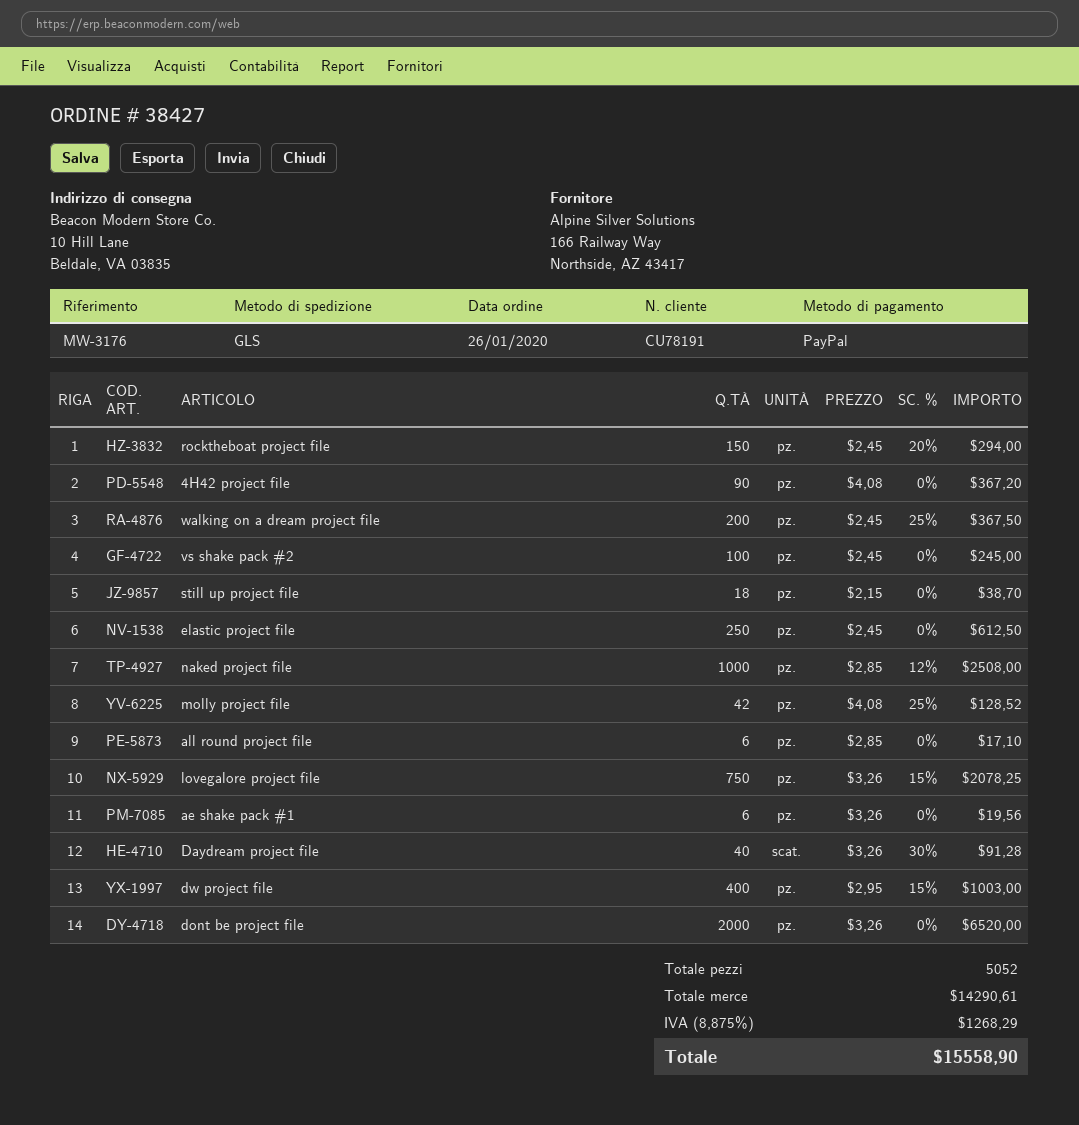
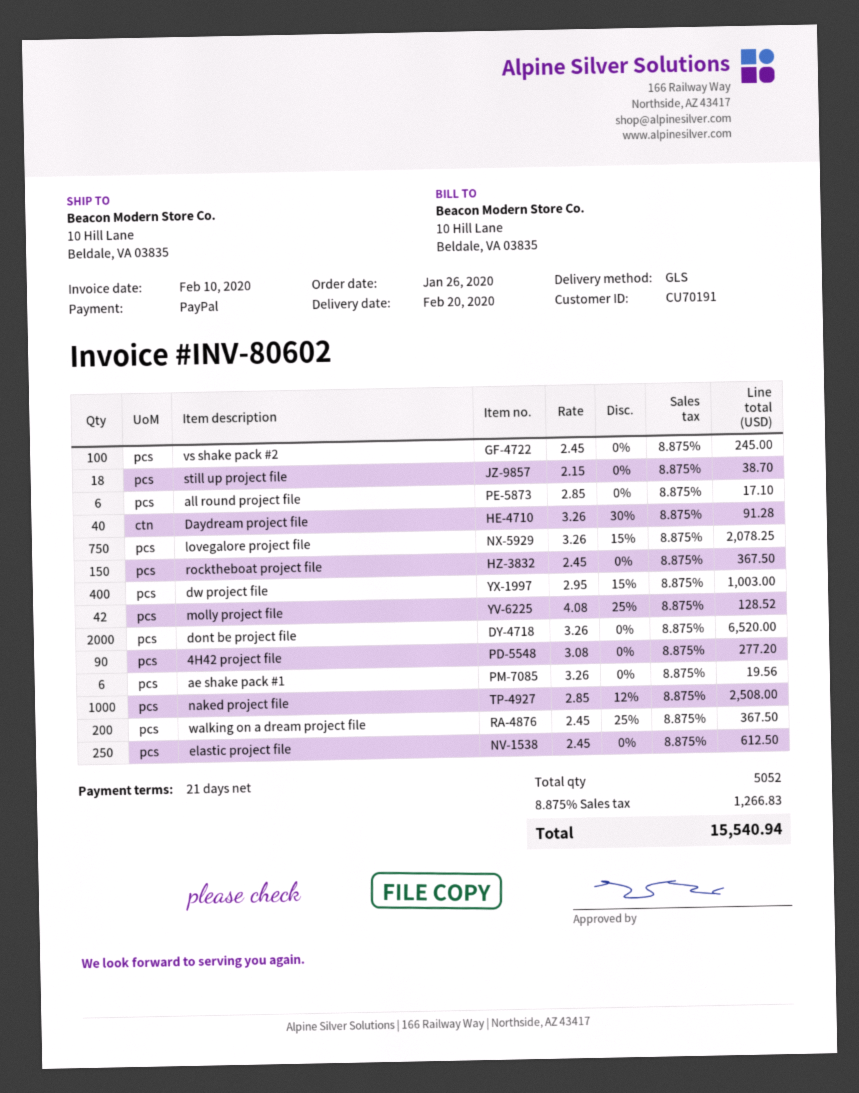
customer number: CU78191 -> CU70191
rocktheboat project file: 150 x 2.45 - 20% = 294.00 -> 150 x 2.45 = 367.50
4H42 project file: 90 x 4.08 = 367.20 -> 90 x 3.08 = 277.20
tax: 8.875% = 1268.29 -> 8.875% = 1266.83
total: 15558.90 -> 15540.94

